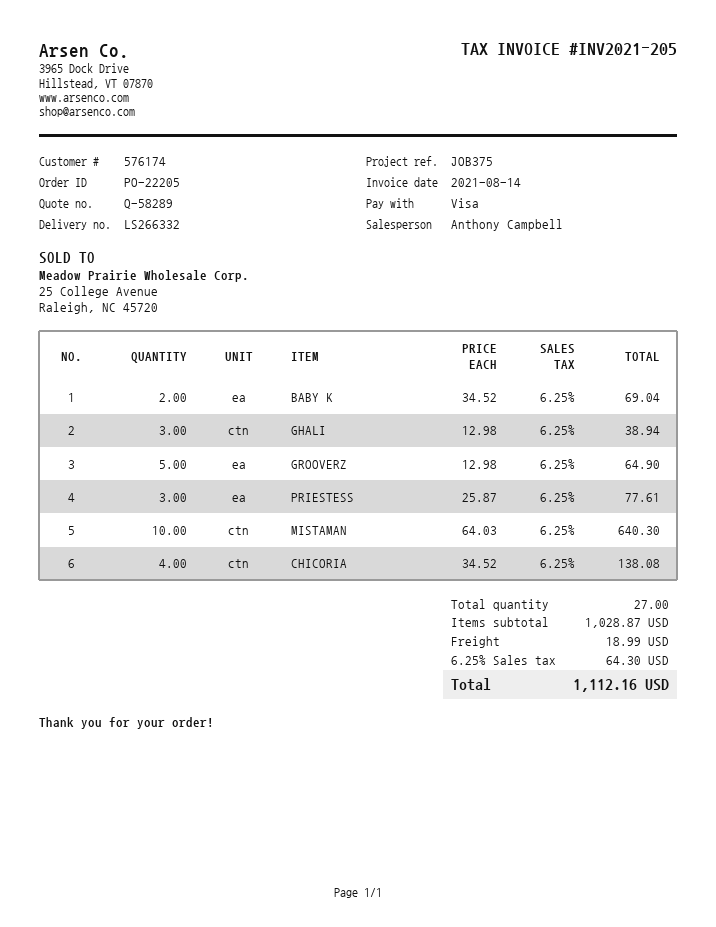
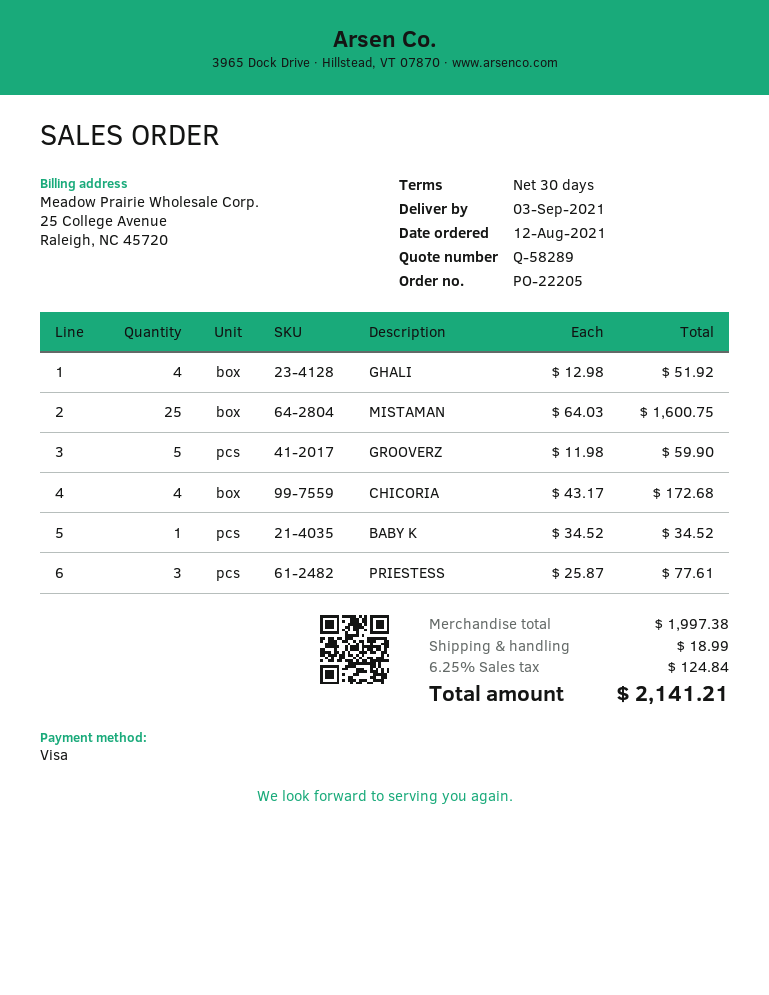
BABY K: 2 x 34.52 = 69.04 -> 1 x 34.52 = 34.52
GHALI: 3 x 12.98 = 38.94 -> 4 x 12.98 = 51.92
GROOVERZ: 5 x 12.98 = 64.90 -> 5 x 11.98 = 59.90
MISTAMAN: 10 x 64.03 = 640.30 -> 25 x 64.03 = 1600.75
CHICORIA: 4 x 34.52 = 138.08 -> 4 x 43.17 = 172.68
subtotal: 1028.87 -> 1997.38
tax: 6.25% = 64.30 -> 6.25% = 124.84
total: 1112.16 -> 2141.21

